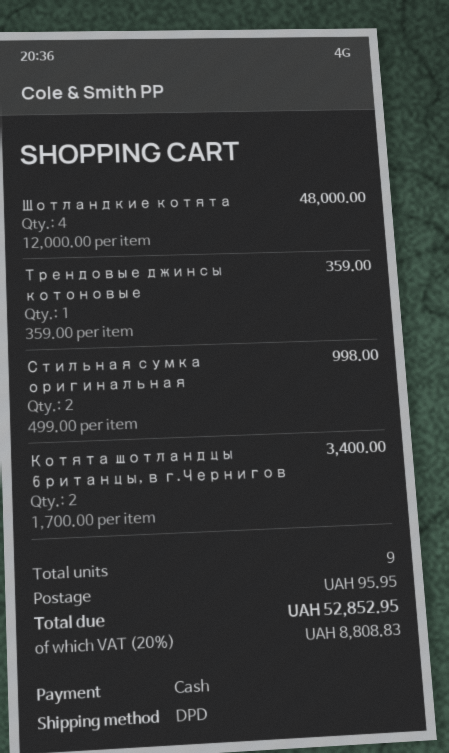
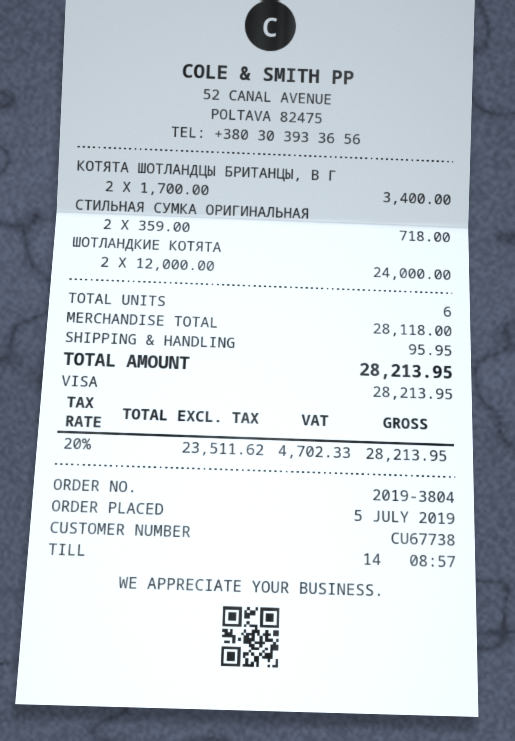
payment method: cash -> Visa
Шотландкие котята: 4 x 12000.00 = 48000.00 -> 2 x 12000.00 = 24000.00
Трендовые джинсы котоновые: 1 x 359.00 = 359.00 -> none
Стильная сумка оригинальная: 2 x 499.00 = 998.00 -> 2 x 359.00 = 718.00
total quantity: 9 -> 6
tax: 20% = 8808.83 -> 20% = 4702.33
total: 52852.95 -> 28213.95

